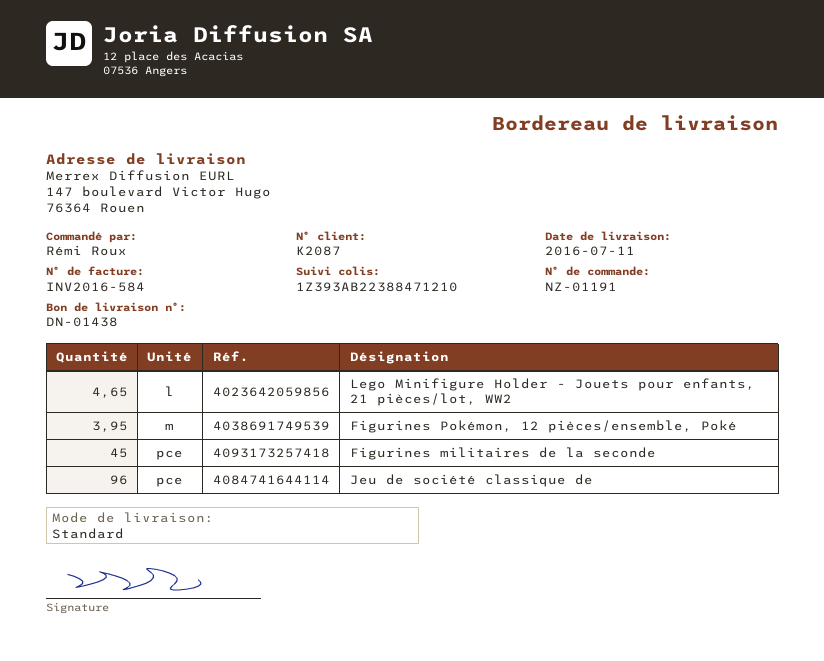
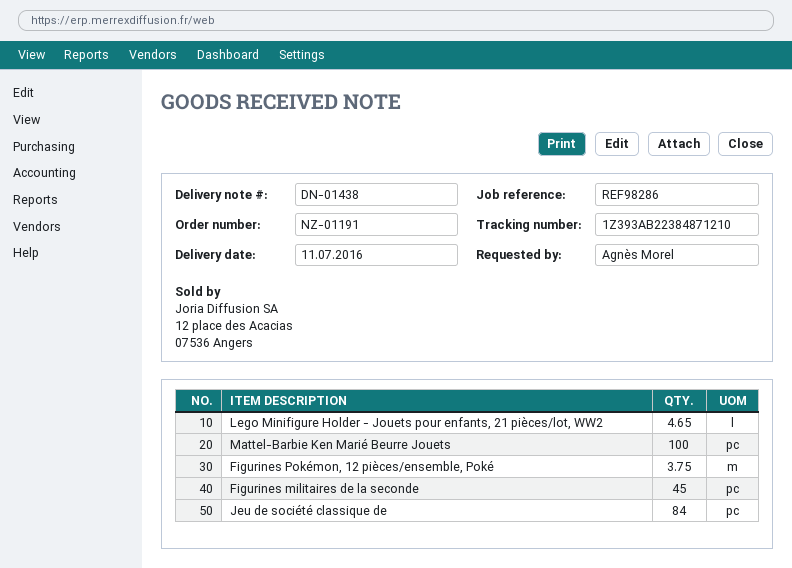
ordered by: Rémi Roux -> Agnès Morel
tracking number: 1Z393AB22388471210 -> 1Z393AB22384871210
Figurines Pokémon, 12 pièces/ensemble, Poké: 3.95 -> 3.75
Jeu de société classique de: 96 -> 84
Mattel-Barbie Ken Marié Beurre Jouets: none -> 100

